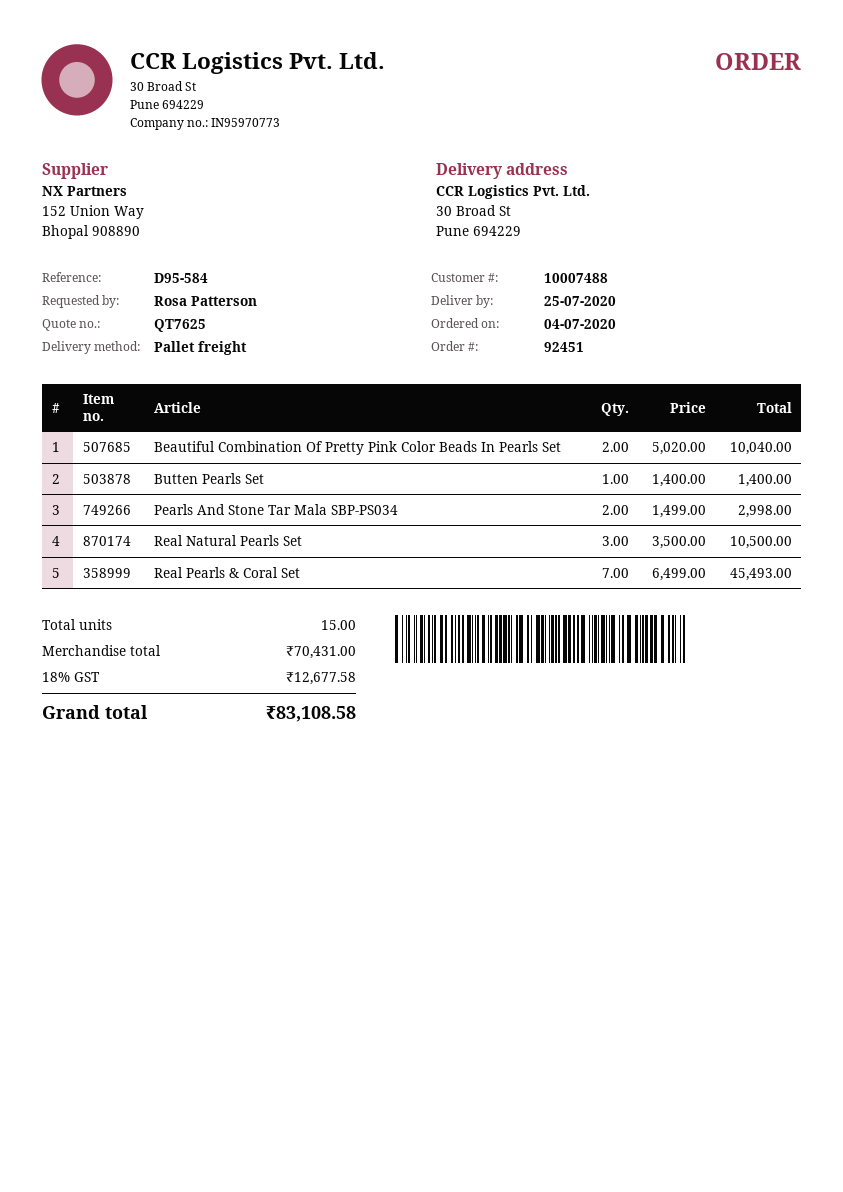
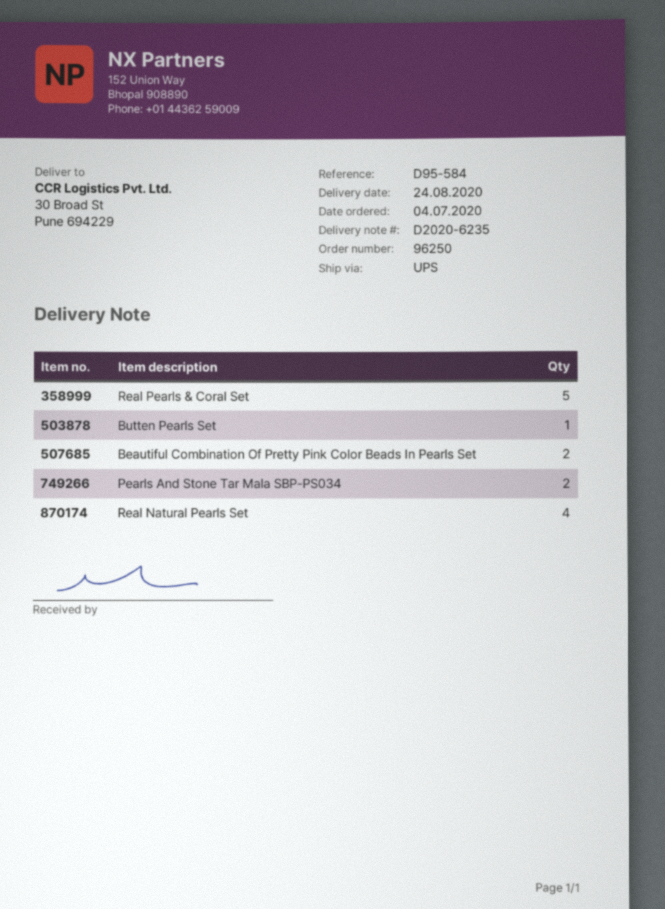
order number: 92451 -> 96250
delivery date: 2020-07-25 -> 2020-08-24
shipping method: pallet freight -> UPS
Real Natural Pearls Set: 3 -> 4
Real Pearls & Coral Set: 7 -> 5

